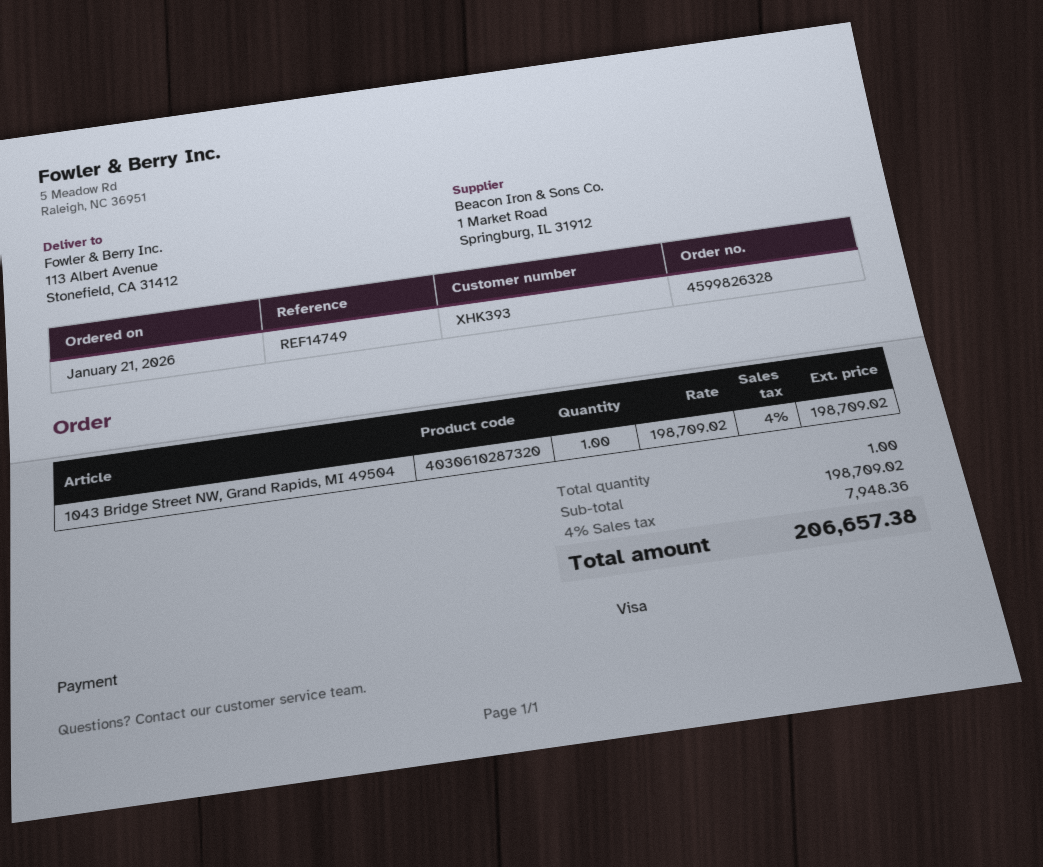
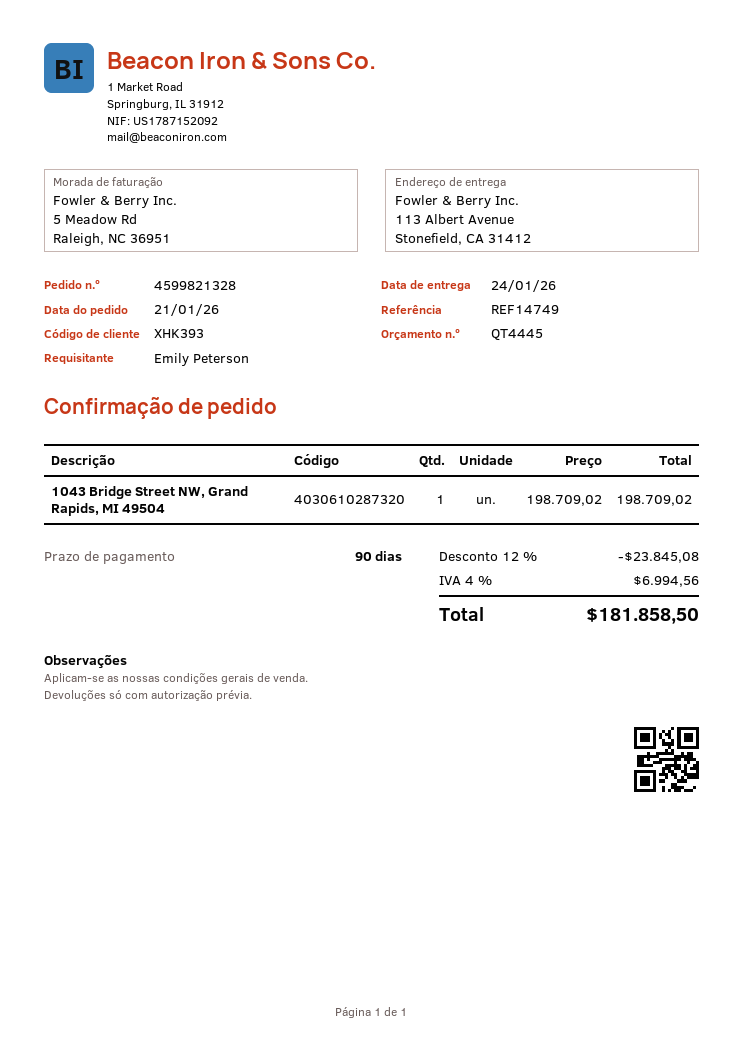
order number: 4599826328 -> 4599821328
discount: none -> 12% = 23845.08
tax: 4% = 7948.36 -> 4% = 6994.56
total: 206657.38 -> 181858.50

